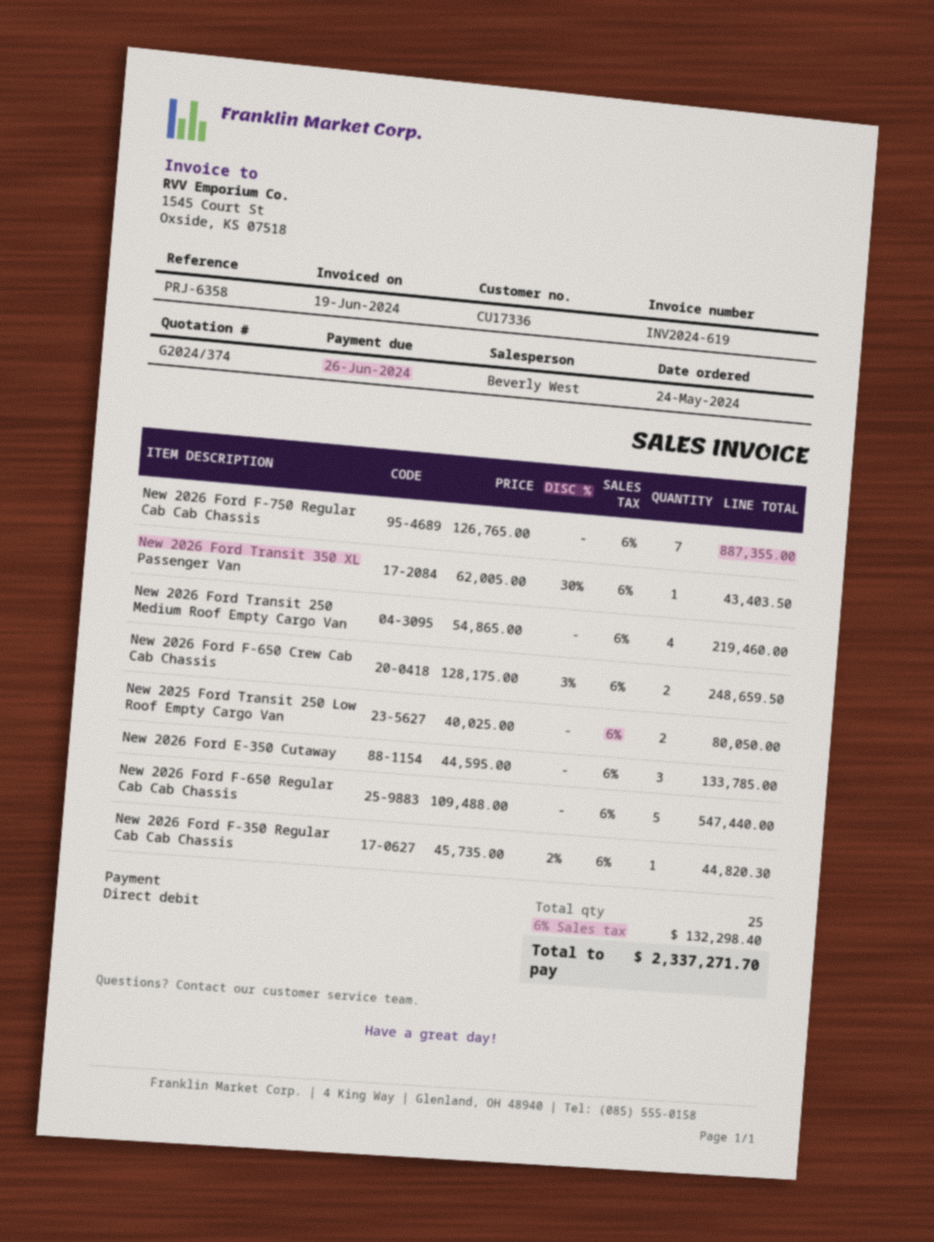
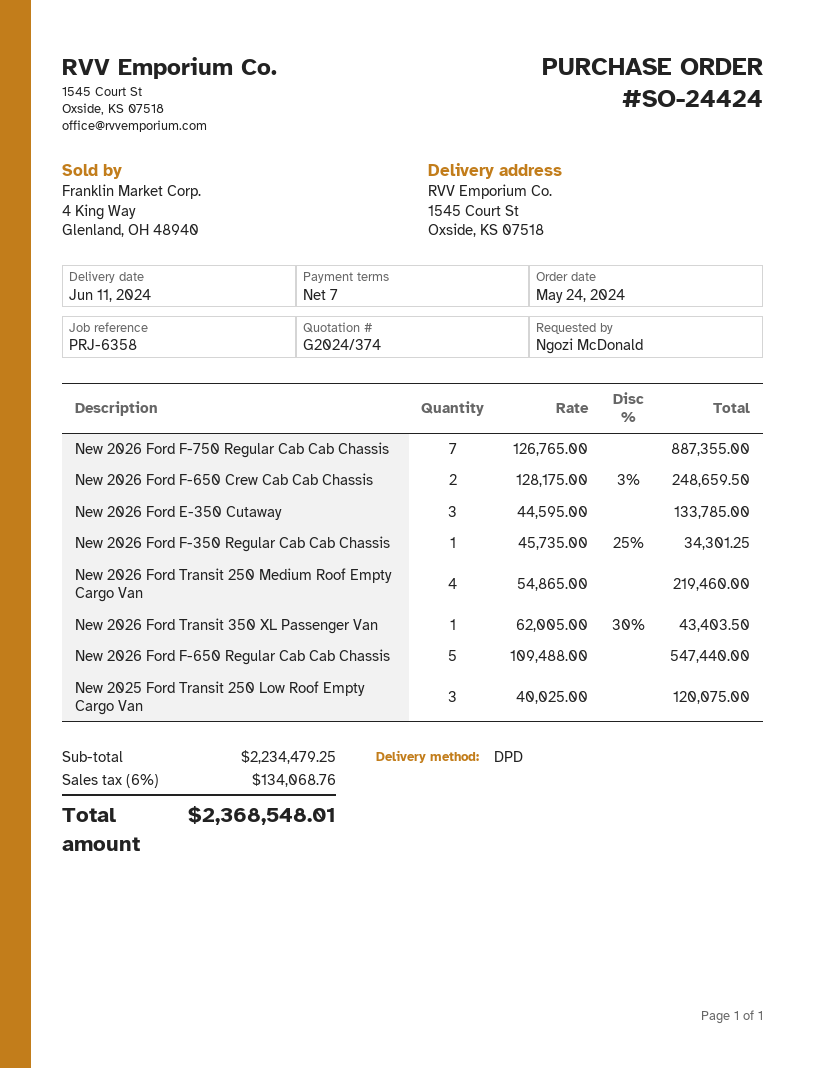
New 2025 Ford Transit 250 Low Roof Empty Cargo Van: 2 x 40025.00 = 80050.00 -> 3 x 40025.00 = 120075.00
New 2026 Ford F-350 Regular Cab Cab Chassis: 1 x 45735.00 - 2% = 44820.30 -> 1 x 45735.00 - 25% = 34301.25
tax: 6% = 132298.40 -> 6% = 134068.76
total: 2337271.70 -> 2368548.01

